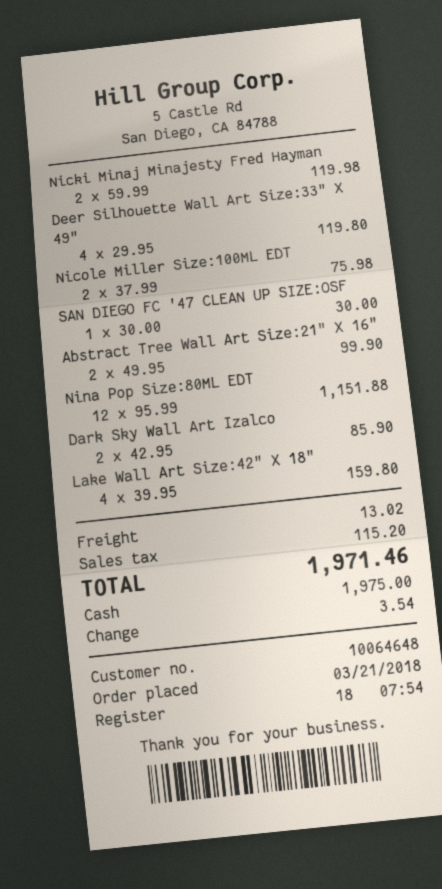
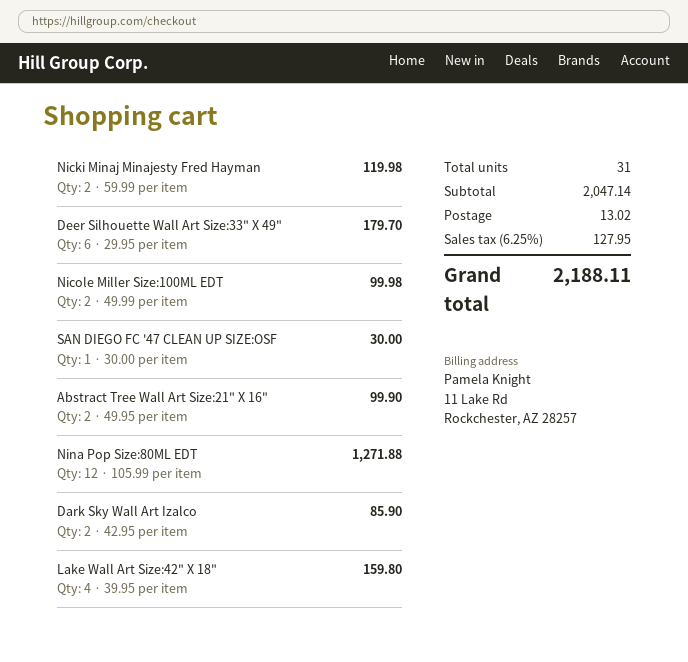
Deer Silhouette Wall Art Size:33" X 49": 4 x 29.95 = 119.80 -> 6 x 29.95 = 179.70
Nicole Miller Size:100ML EDT: 2 x 37.99 = 75.98 -> 2 x 49.99 = 99.98
Nina Pop Size:80ML EDT: 12 x 95.99 = 1151.88 -> 12 x 105.99 = 1271.88
tax: 115.20 -> 127.95
total: 1971.46 -> 2188.11

